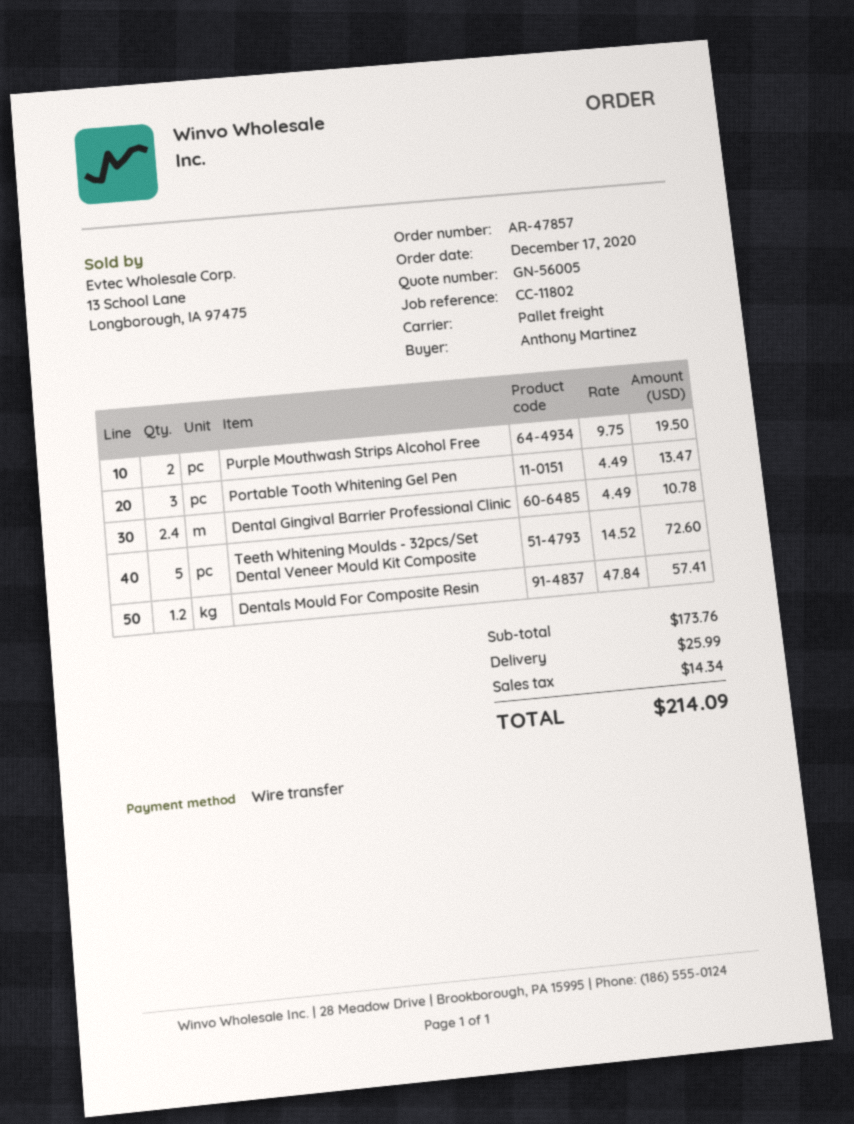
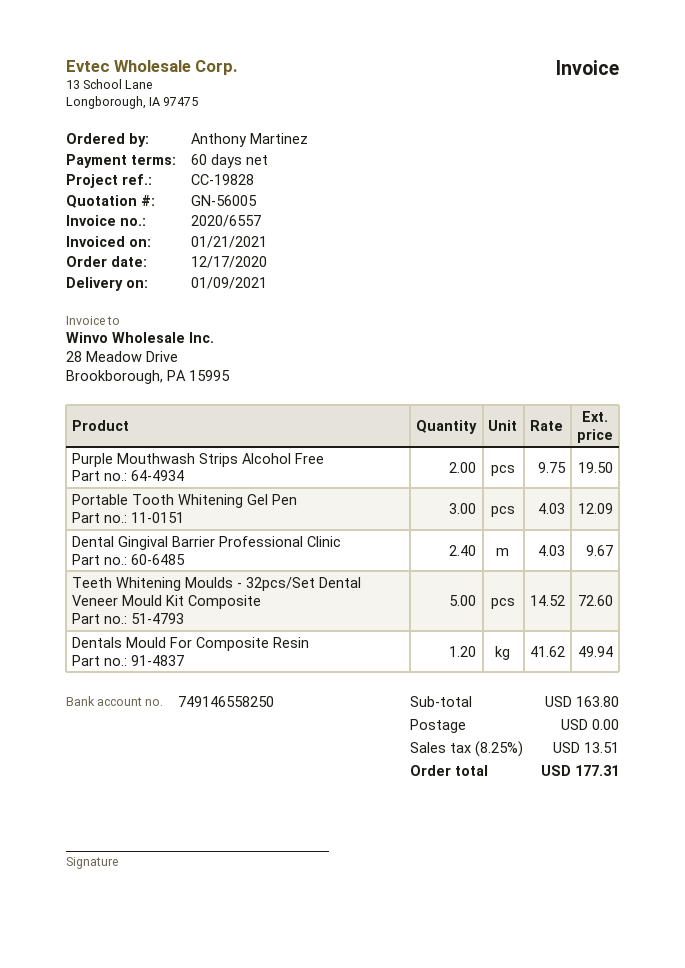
reference: CC-11802 -> CC-19828
Portable Tooth Whitening Gel Pen: 3 x 4.49 = 13.47 -> 3 x 4.03 = 12.09
Dental Gingival Barrier Professional Clinic: 2.4 x 4.49 = 10.78 -> 2.4 x 4.03 = 9.67
Dentals Mould For Composite Resin: 1.2 x 47.84 = 57.41 -> 1.2 x 41.62 = 49.94
subtotal: 173.76 -> 163.80
shipping: 25.99 -> 0.00
tax: 14.34 -> 13.51
total: 214.09 -> 177.31

